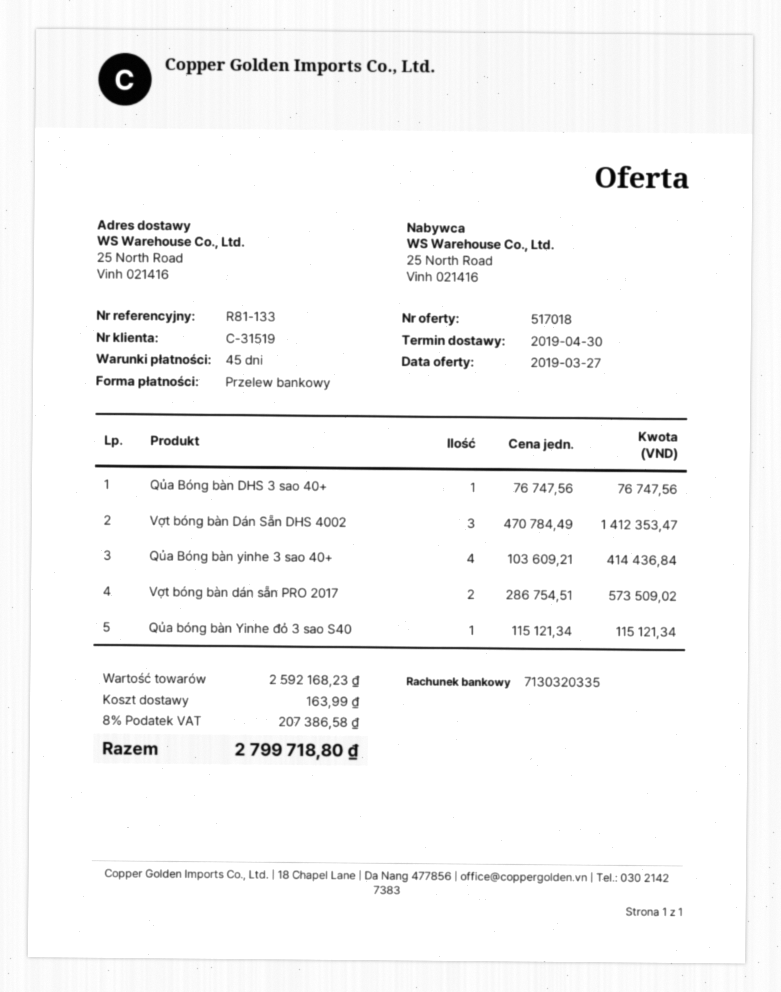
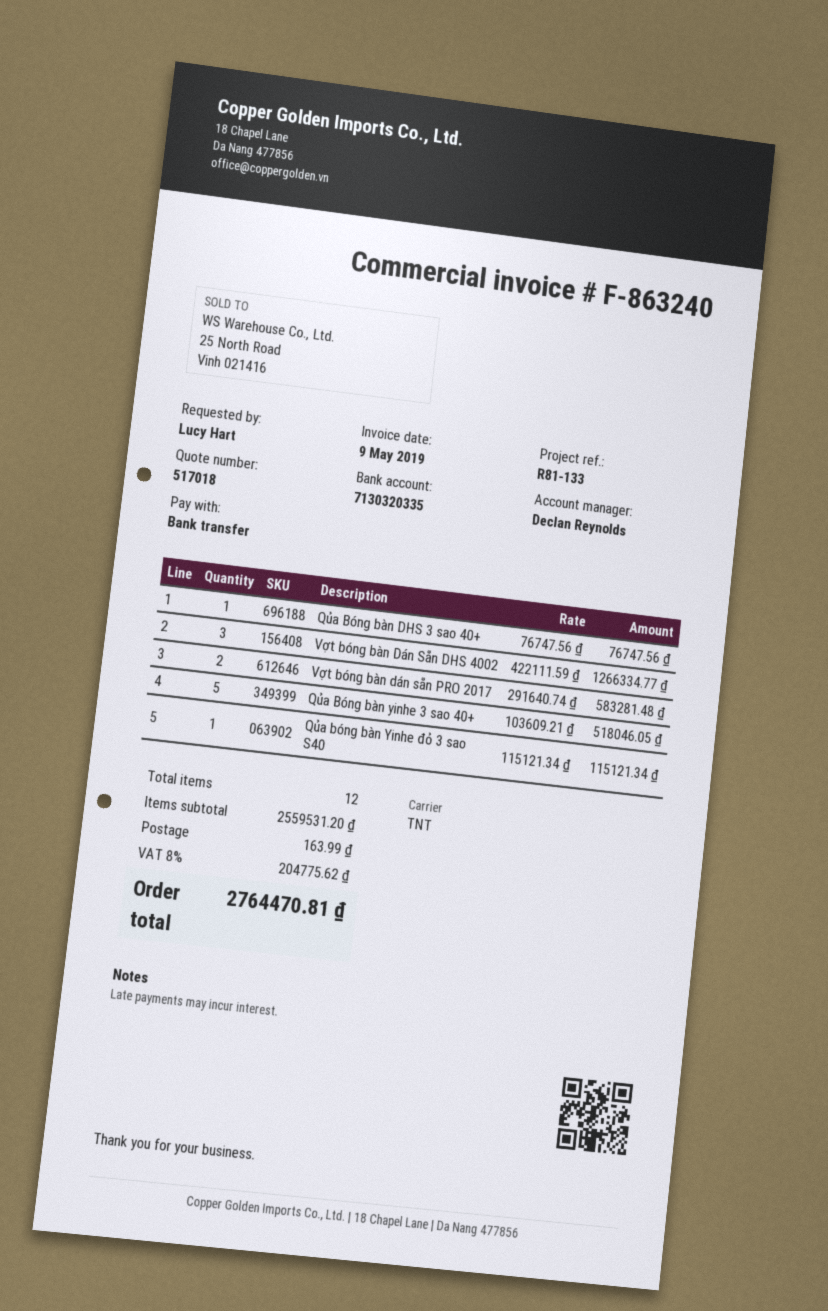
Vợt bóng bàn Dán Sẵn DHS 4002: 3 x 470784.49 = 1412353.47 -> 3 x 422111.59 = 1266334.77
Qủa Bóng bàn yinhe 3 sao 40+: 4 x 103609.21 = 414436.84 -> 5 x 103609.21 = 518046.05
Vợt bóng bàn dán sẵn PRO 2017: 2 x 286754.51 = 573509.02 -> 2 x 291640.74 = 583281.48
subtotal: 2592168.23 -> 2559531.20
tax: 8% = 207386.58 -> 8% = 204775.62
total: 2799718.80 -> 2764470.81

